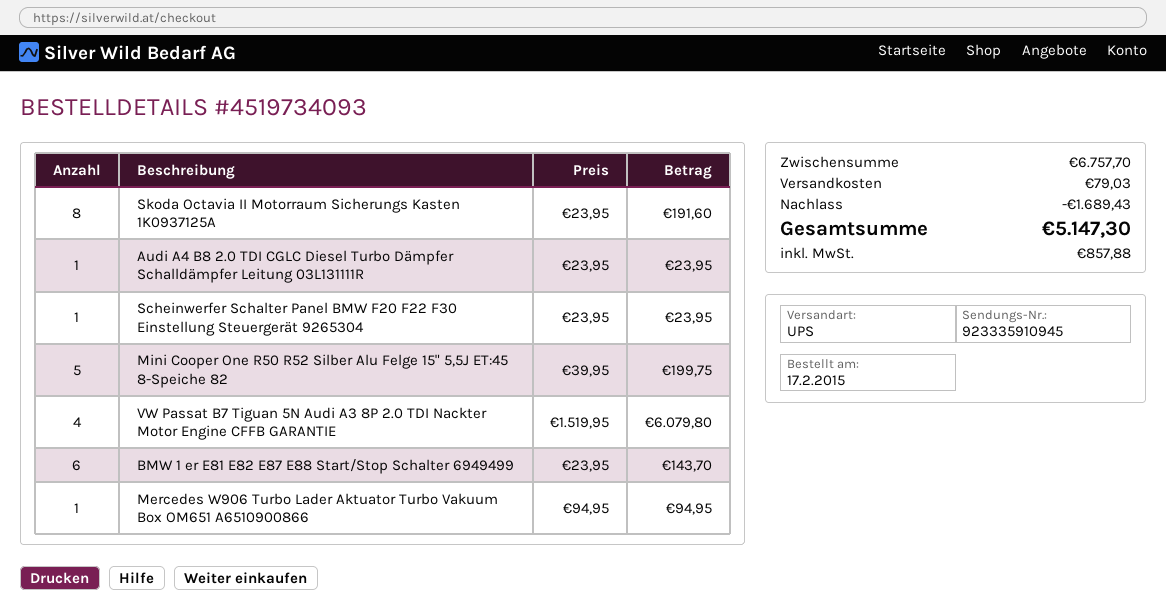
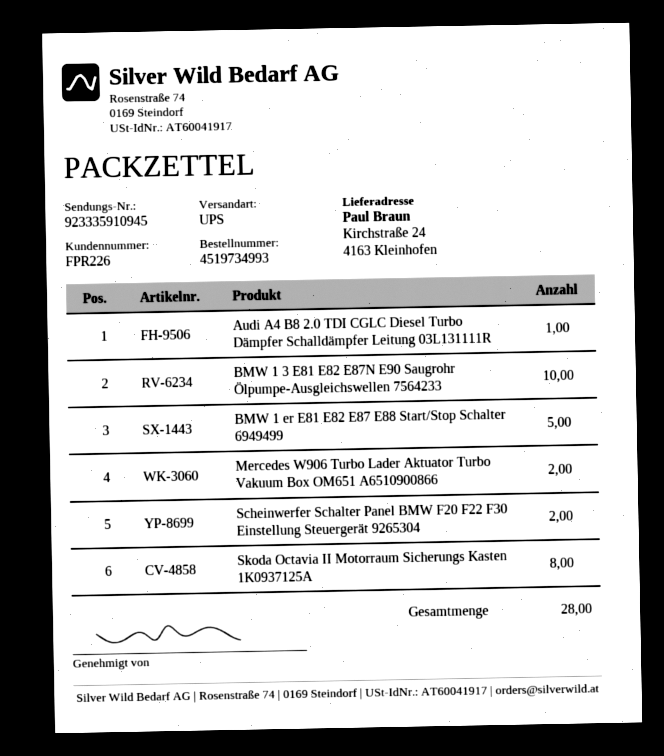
order number: 4519734093 -> 4519734993
Scheinwerfer Schalter Panel BMW F20 F22 F30 Einstellung Steuergerät 9265304: 1 -> 2
Mini Cooper One R50 R52 Silber Alu Felge 15" 5,5J ET:45 8-Speiche 82: 5 -> none
VW Passat B7 Tiguan 5N Audi A3 8P 2.0 TDI Nackter Motor Engine CFFB GARANTIE: 4 -> none
BMW 1 er E81 E82 E87 E88 Start/Stop Schalter 6949499: 6 -> 5
Mercedes W906 Turbo Lader Aktuator Turbo Vakuum Box OM651 A6510900866: 1 -> 2
BMW 1 3 E81 E82 E87N E90 Saugrohr Ölpumpe-Ausgleichswellen 7564233: none -> 10

